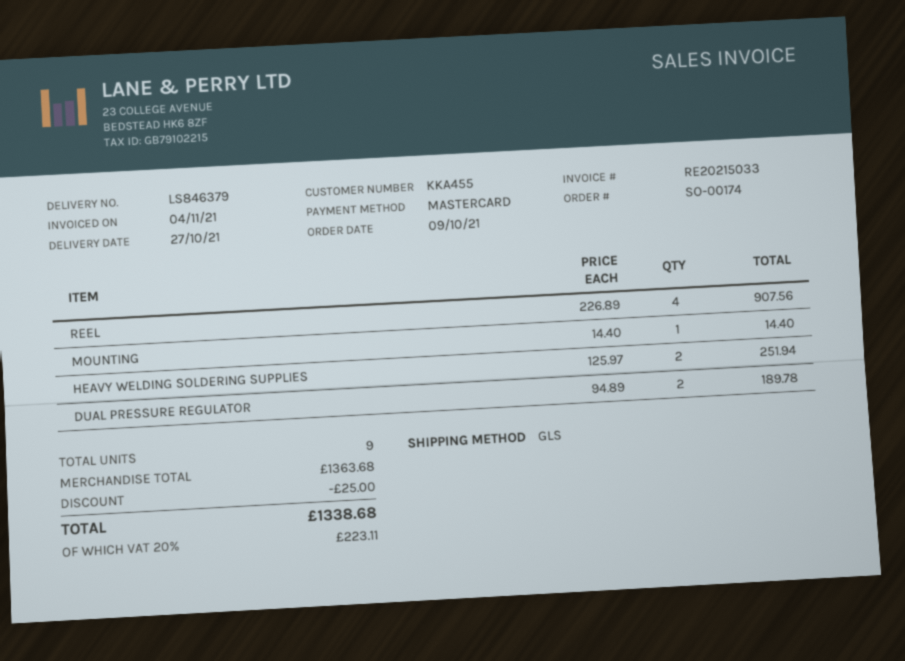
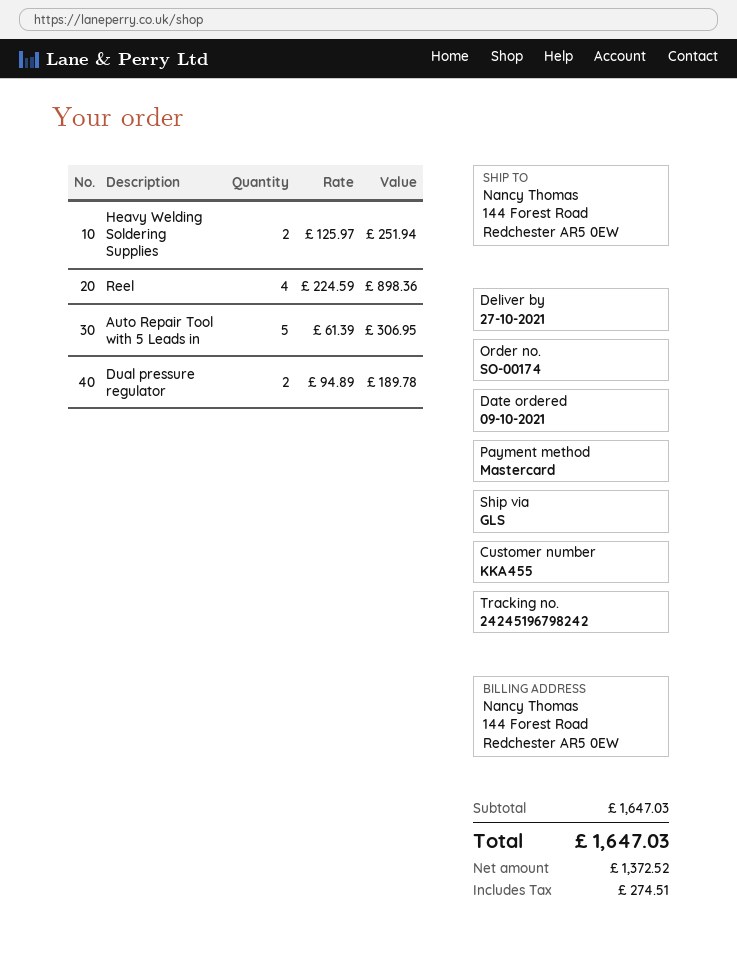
REEL: 4 x 226.89 = 907.56 -> 4 x 224.59 = 898.36
MOUNTING: 1 x 14.40 = 14.40 -> none
Auto Repair Tool with 5 Leads in: none -> 5 x 61.39 = 306.95
subtotal: 1363.68 -> 1647.03
discount: 25.00 -> none
tax: 223.11 -> 274.51
total: 1338.68 -> 1647.03

